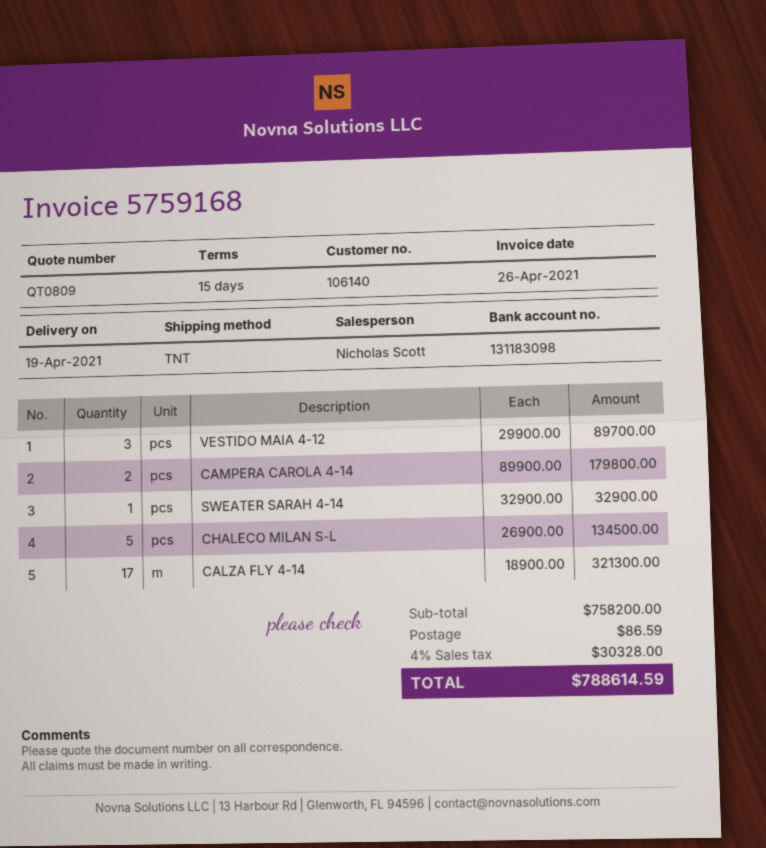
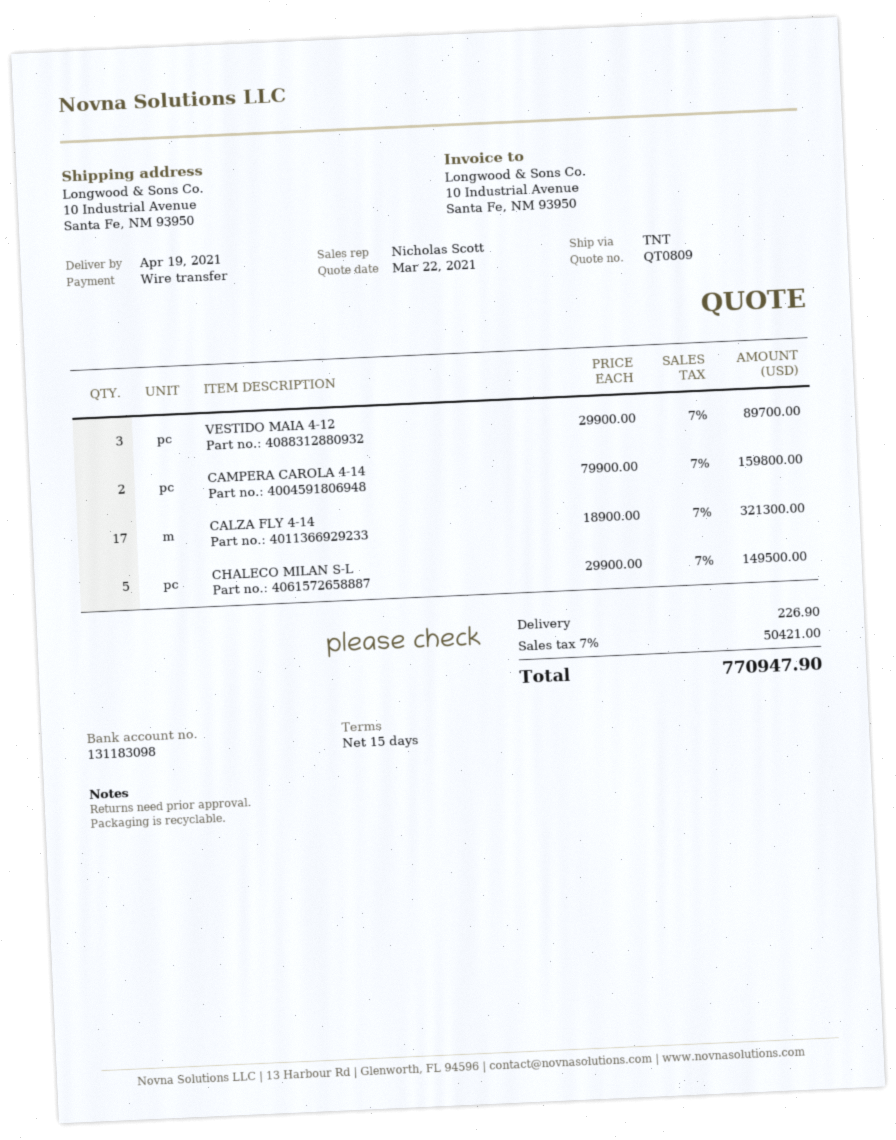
CAMPERA CAROLA 4-14: 2 x 89900.00 = 179800.00 -> 2 x 79900.00 = 159800.00
SWEATER SARAH 4-14: 1 x 32900.00 = 32900.00 -> none
CHALECO MILAN S-L: 5 x 26900.00 = 134500.00 -> 5 x 29900.00 = 149500.00
shipping: 86.59 -> 226.90
tax: 4% = 30328.00 -> 7% = 50421.00
total: 788614.59 -> 770947.90

